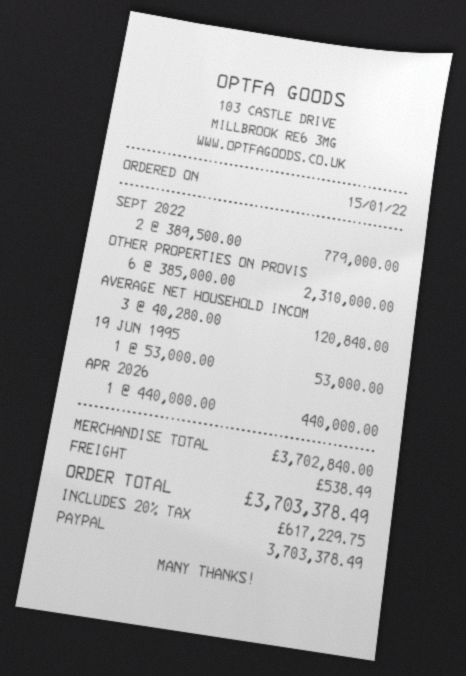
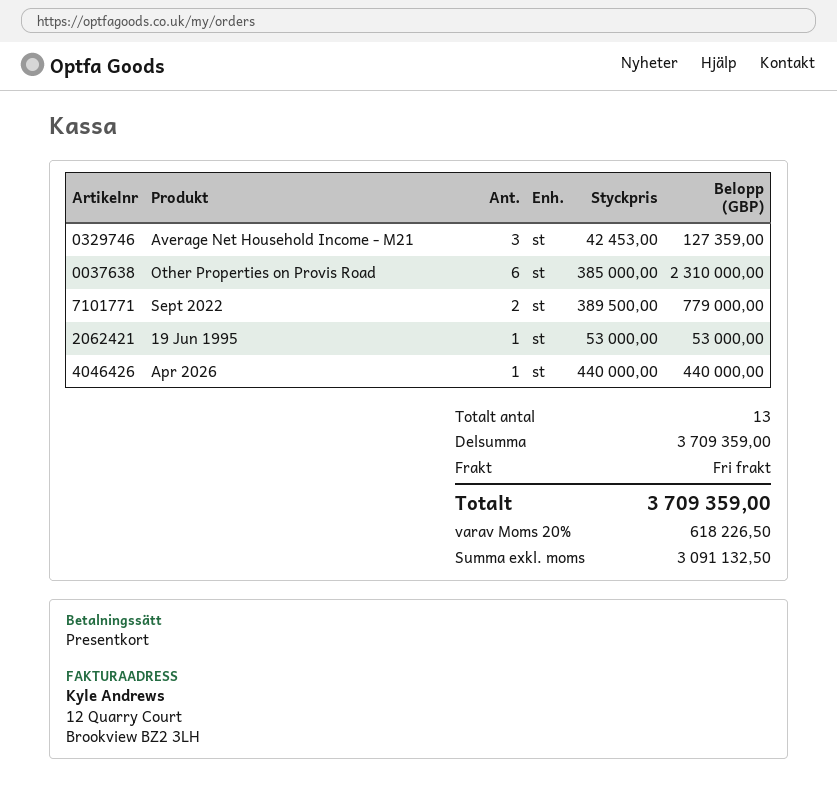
payment method: PayPal -> gift card
AVERAGE NET HOUSEHOLD INCOM: 3 x 40280.00 = 120840.00 -> 3 x 42453.00 = 127359.00
subtotal: 3702840.00 -> 3709359.00
shipping: 538.49 -> 0.00
tax: 20% = 617229.75 -> 20% = 618226.50
total: 3703378.49 -> 3709359.00

